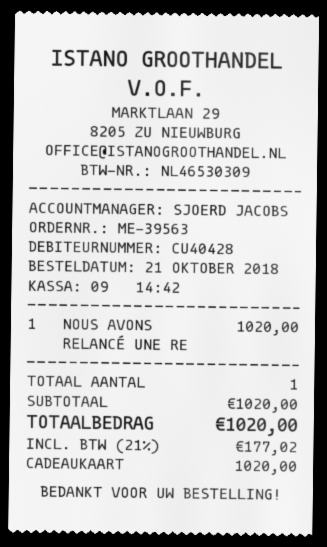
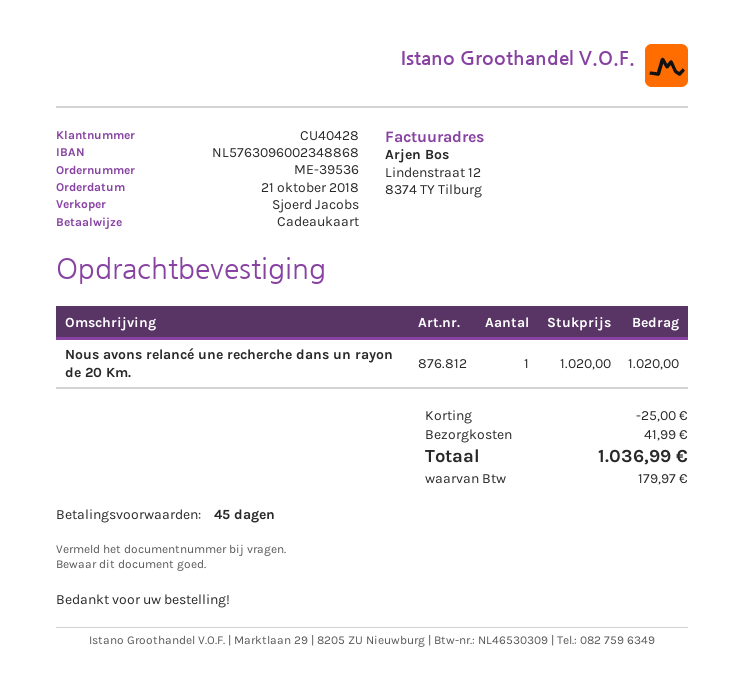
order number: ME-39563 -> ME-39536
discount: none -> 25.00
shipping: none -> 41.99
tax: 177.02 -> 179.97
total: 1020.00 -> 1036.99

